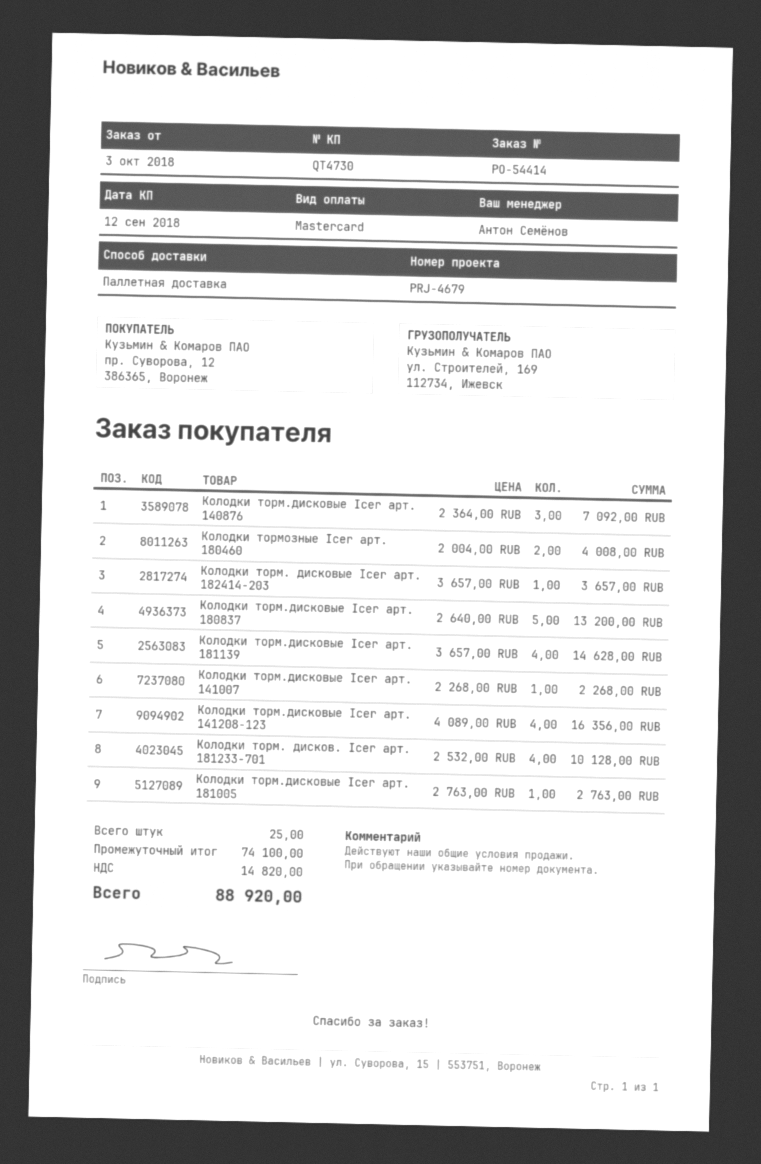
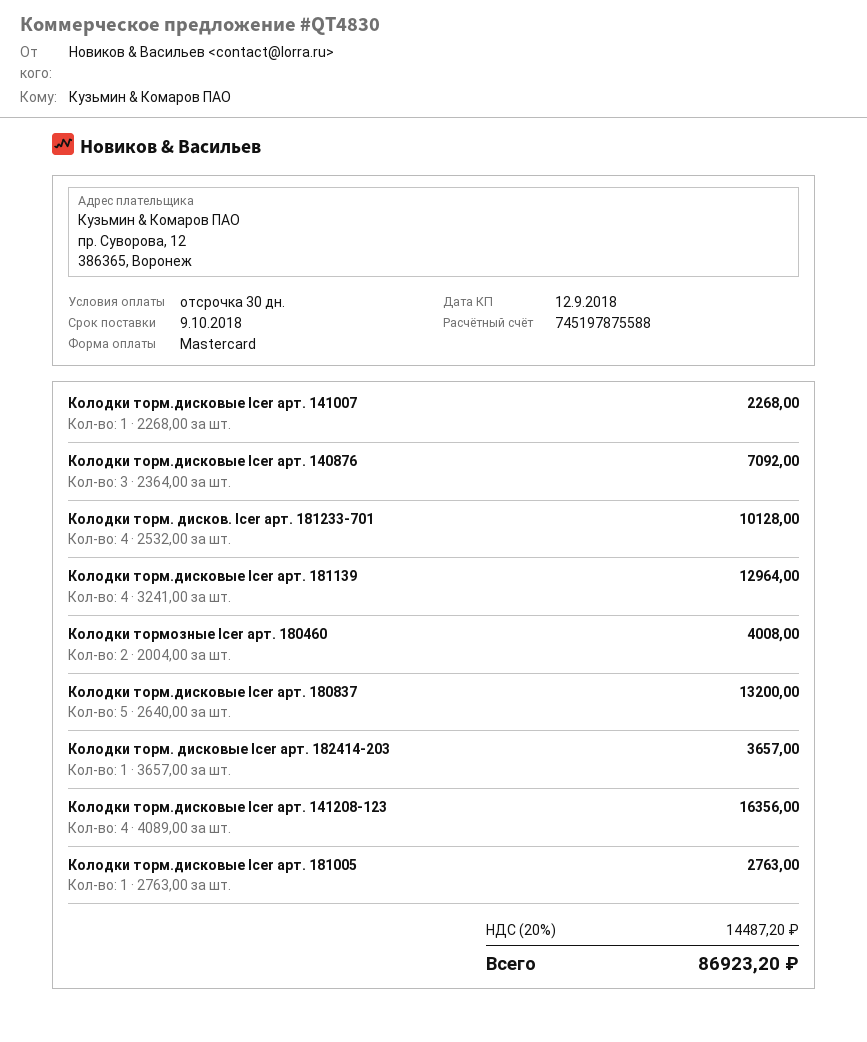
quote number: QT4730 -> QT4830
Колодки торм.дисковые Icer арт. 181139: 4 x 3657.00 = 14628.00 -> 4 x 3241.00 = 12964.00
tax: 14820.00 -> 14487.20
total: 88920.00 -> 86923.20

